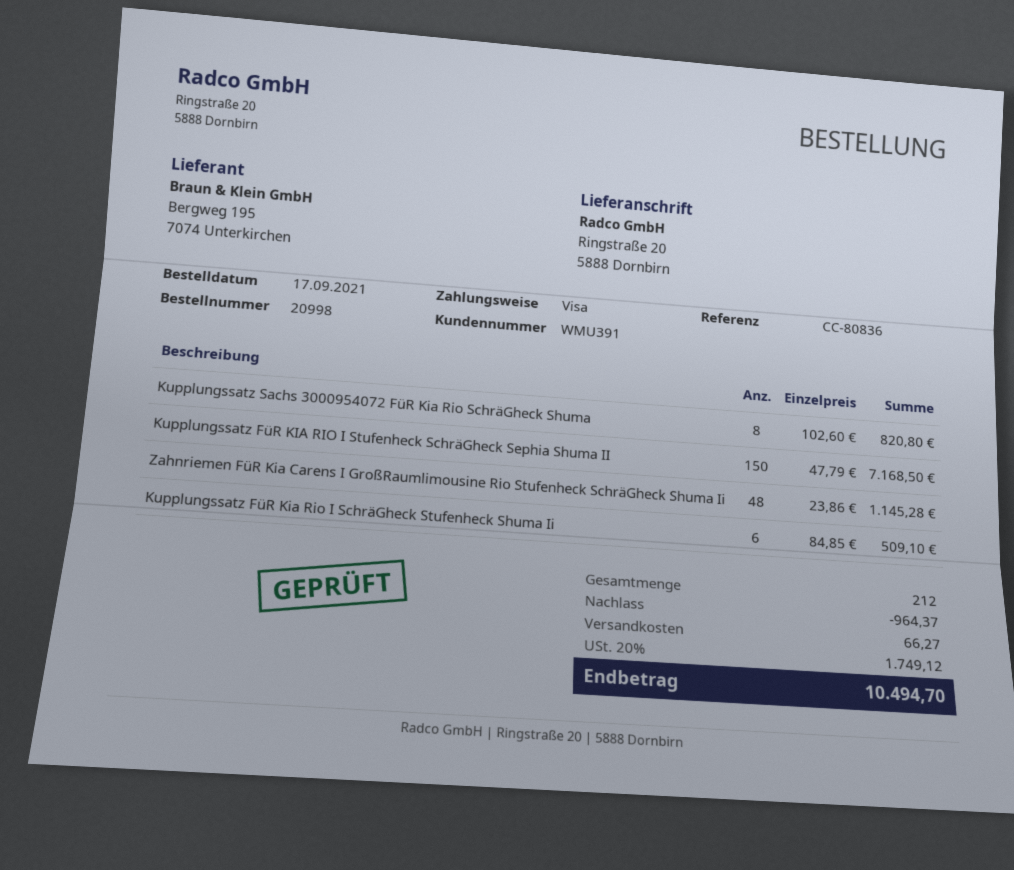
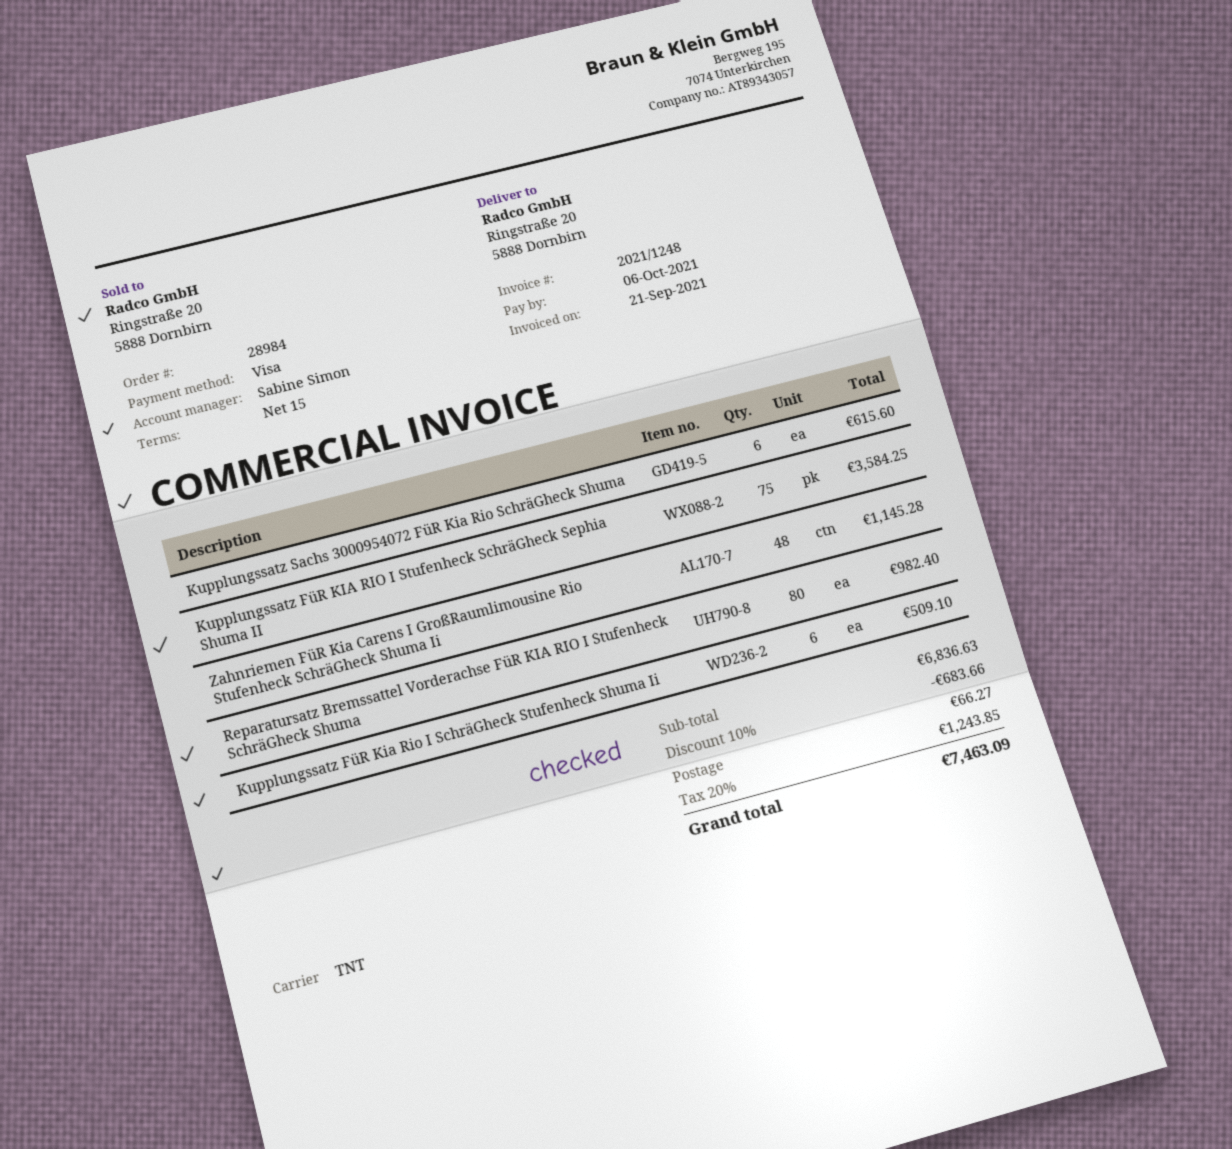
order number: 20998 -> 28984
Kupplungssatz Sachs 3000954072 FüR Kia Rio SchräGheck Shuma: 8 for 820.80 -> 6 for 615.60
Kupplungssatz FüR KIA RIO I Stufenheck SchräGheck Sephia Shuma II: 150 for 7168.50 -> 75 for 3584.25
Reparatursatz Bremssattel Vorderachse FüR KIA RIO I Stufenheck SchräGheck Shuma: none -> 80 for 982.40
discount: 964.37 -> 683.66
tax: 20% = 1749.12 -> 20% = 1243.85
total: 10494.70 -> 7463.09

